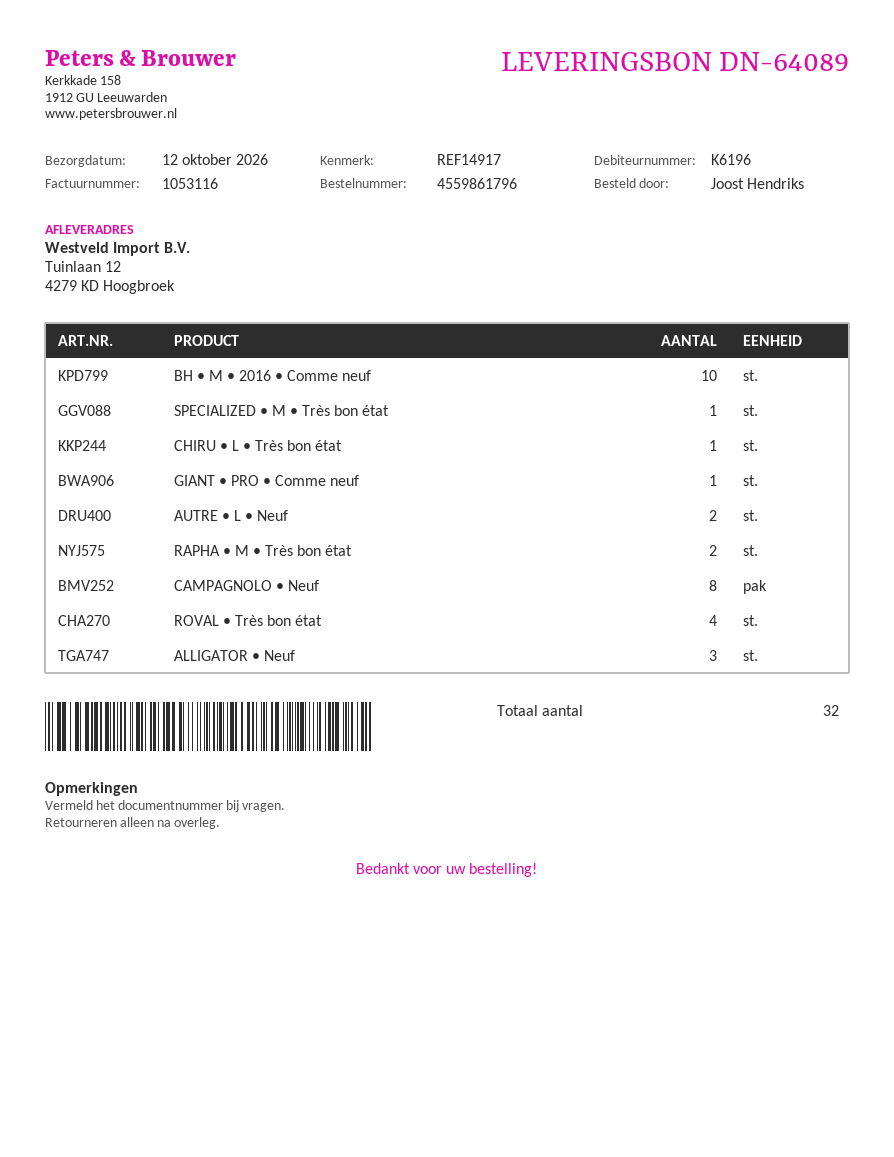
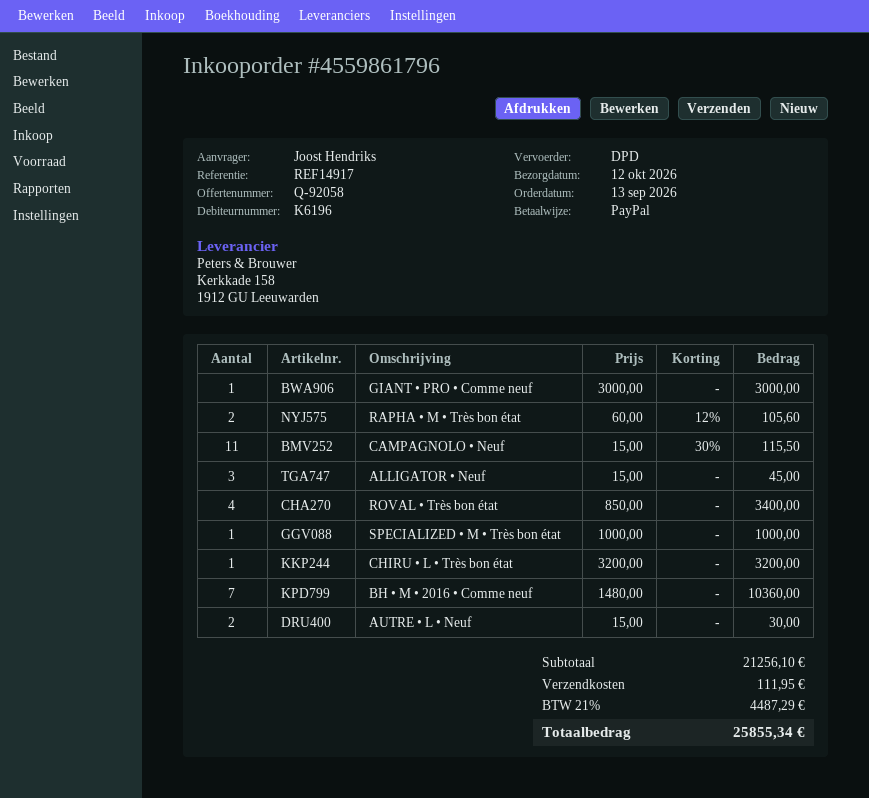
BH • M • 2016 • Comme neuf: 10 -> 7
CAMPAGNOLO • Neuf: 8 -> 11

